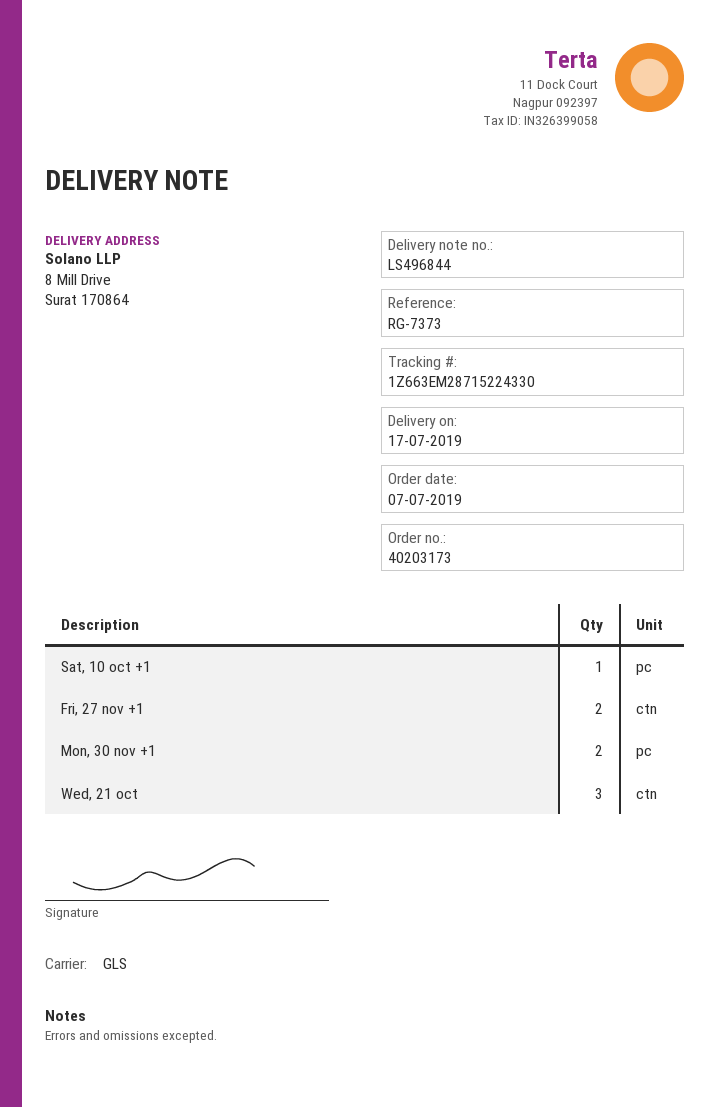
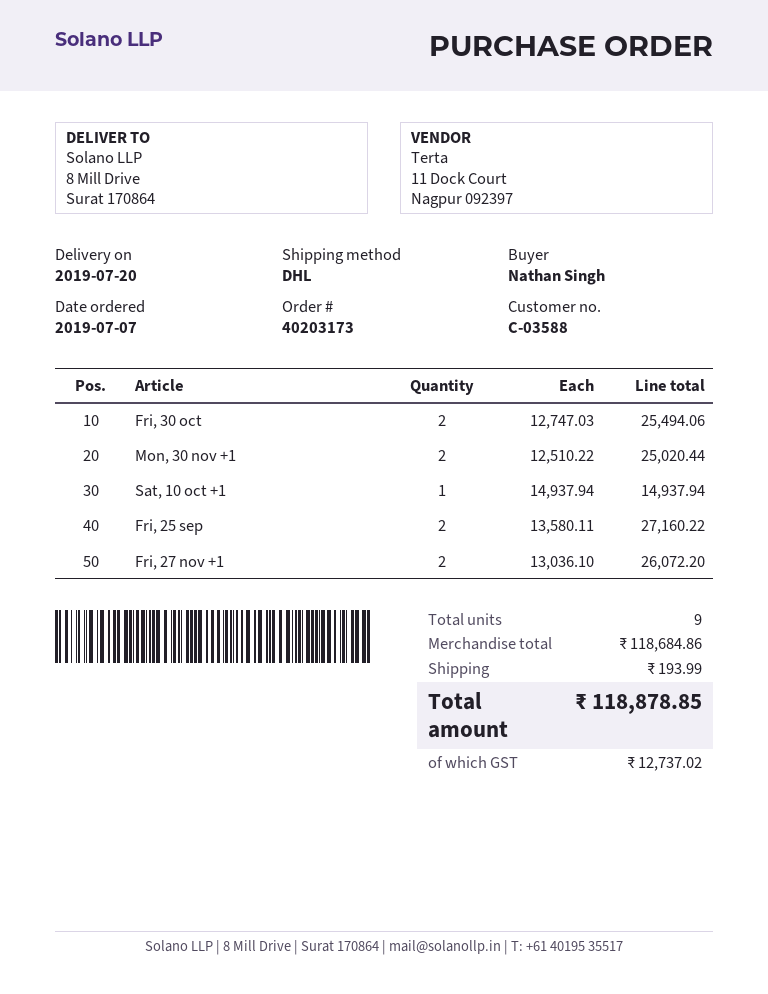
delivery date: 2019-07-17 -> 2019-07-20
shipping method: GLS -> DHL
Wed, 21 oct: 3 -> none
Fri, 30 oct: none -> 2
Fri, 25 sep: none -> 2

